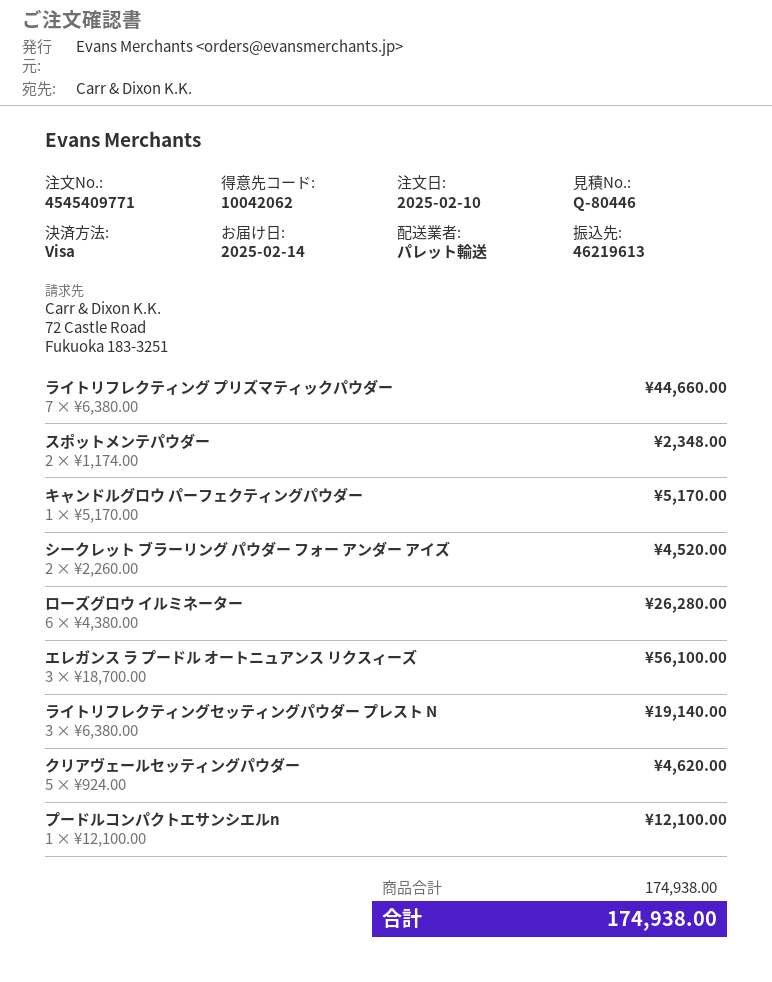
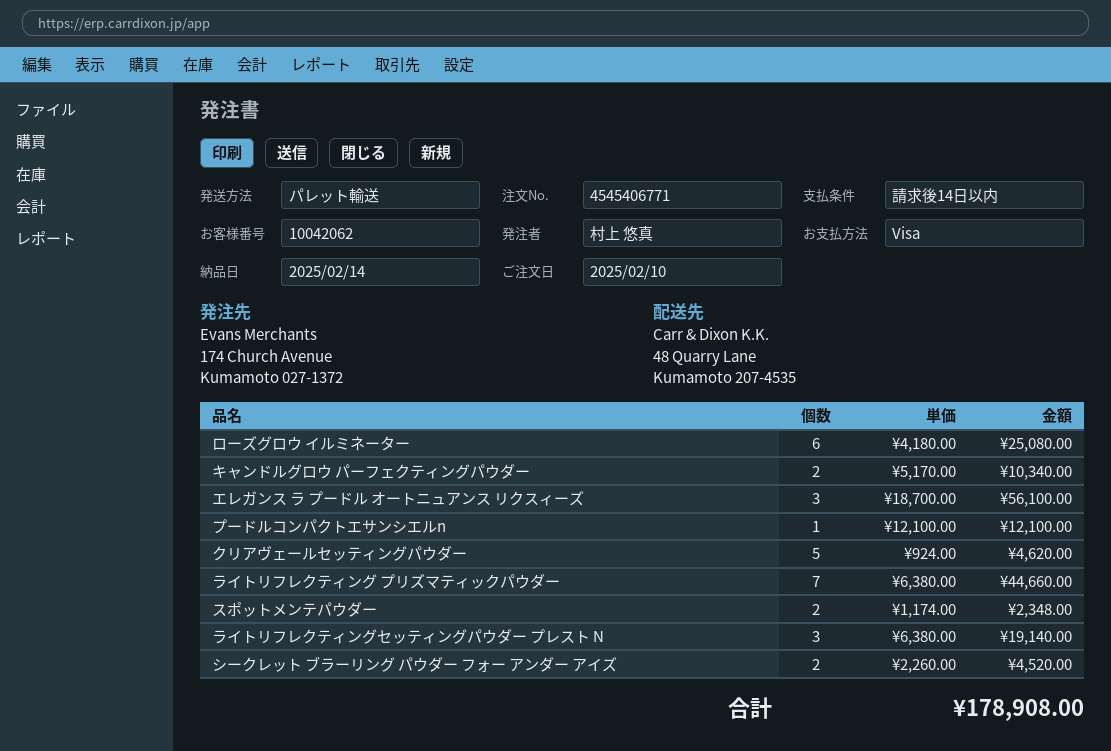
order number: 4545409771 -> 4545406771
キャンドルグロウ パーフェクティングパウダー: 1 x 5170.00 = 5170.00 -> 2 x 5170.00 = 10340.00
ローズグロウ イルミネーター: 6 x 4380.00 = 26280.00 -> 6 x 4180.00 = 25080.00
total: 174938.00 -> 178908.00

